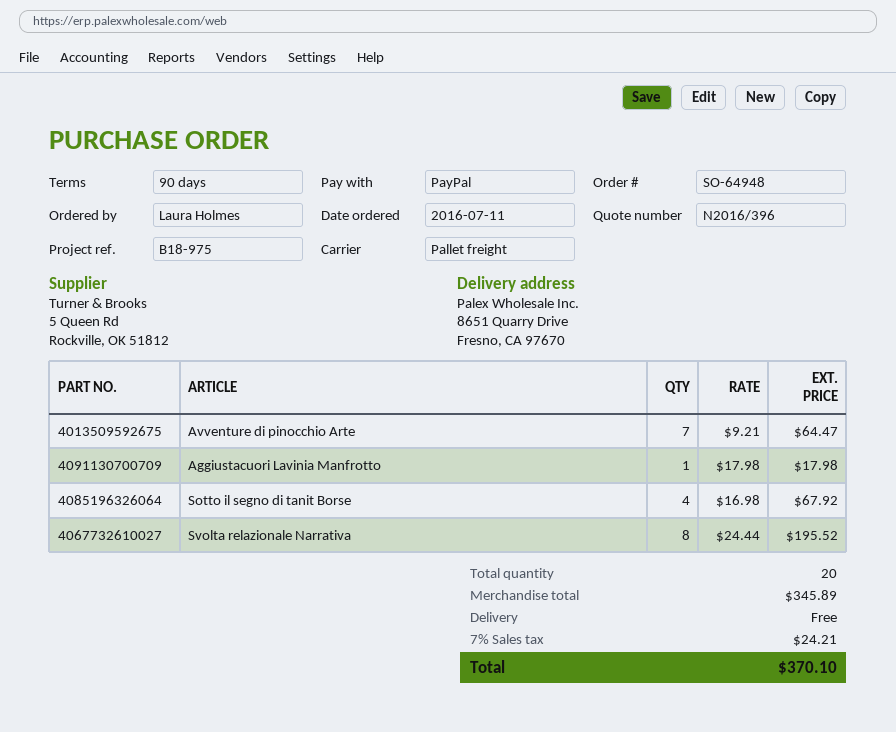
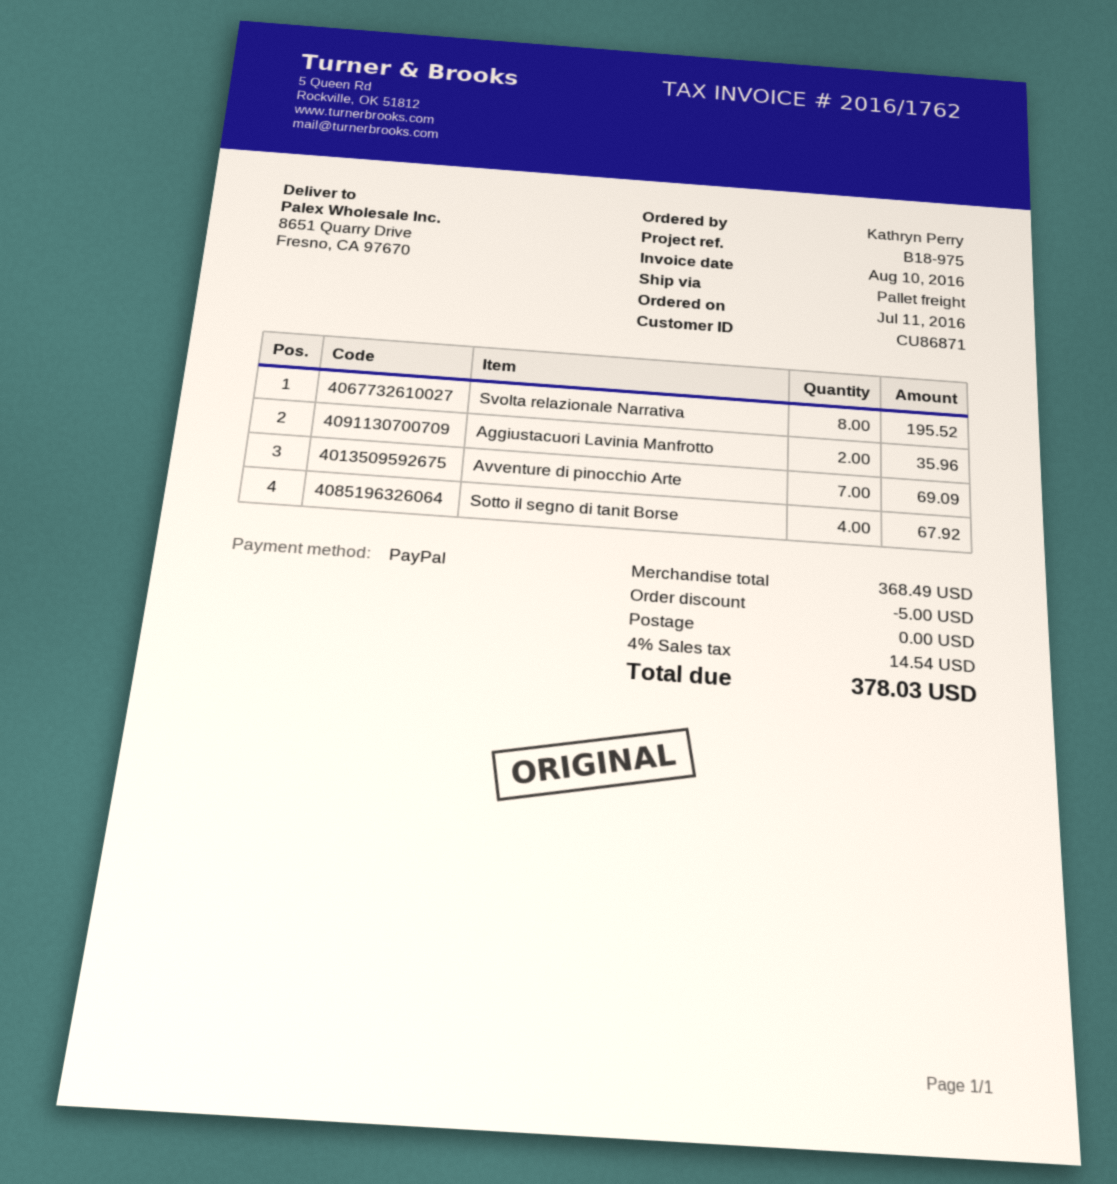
ordered by: Laura Holmes -> Kathryn Perry
Avventure di pinocchio Arte: 7 for 64.47 -> 7 for 69.09
Aggiustacuori Lavinia Manfrotto: 1 for 17.98 -> 2 for 35.96
subtotal: 345.89 -> 368.49
discount: none -> 5.00
tax: 7% = 24.21 -> 4% = 14.54
total: 370.10 -> 378.03

